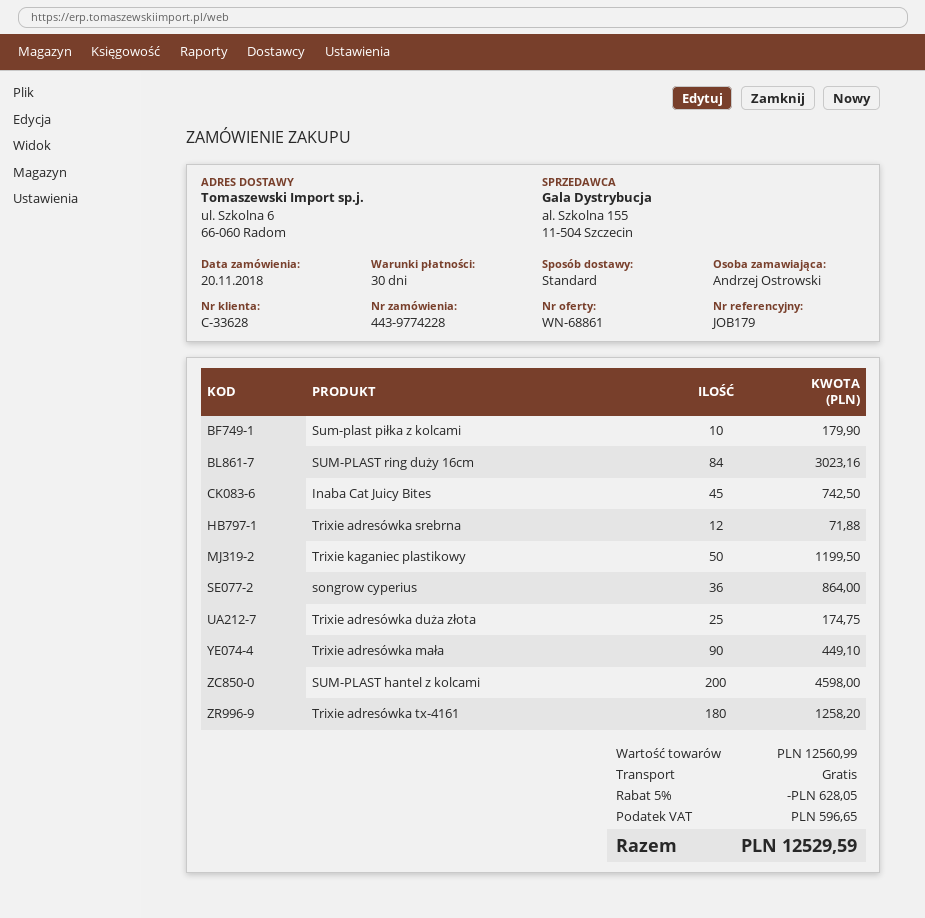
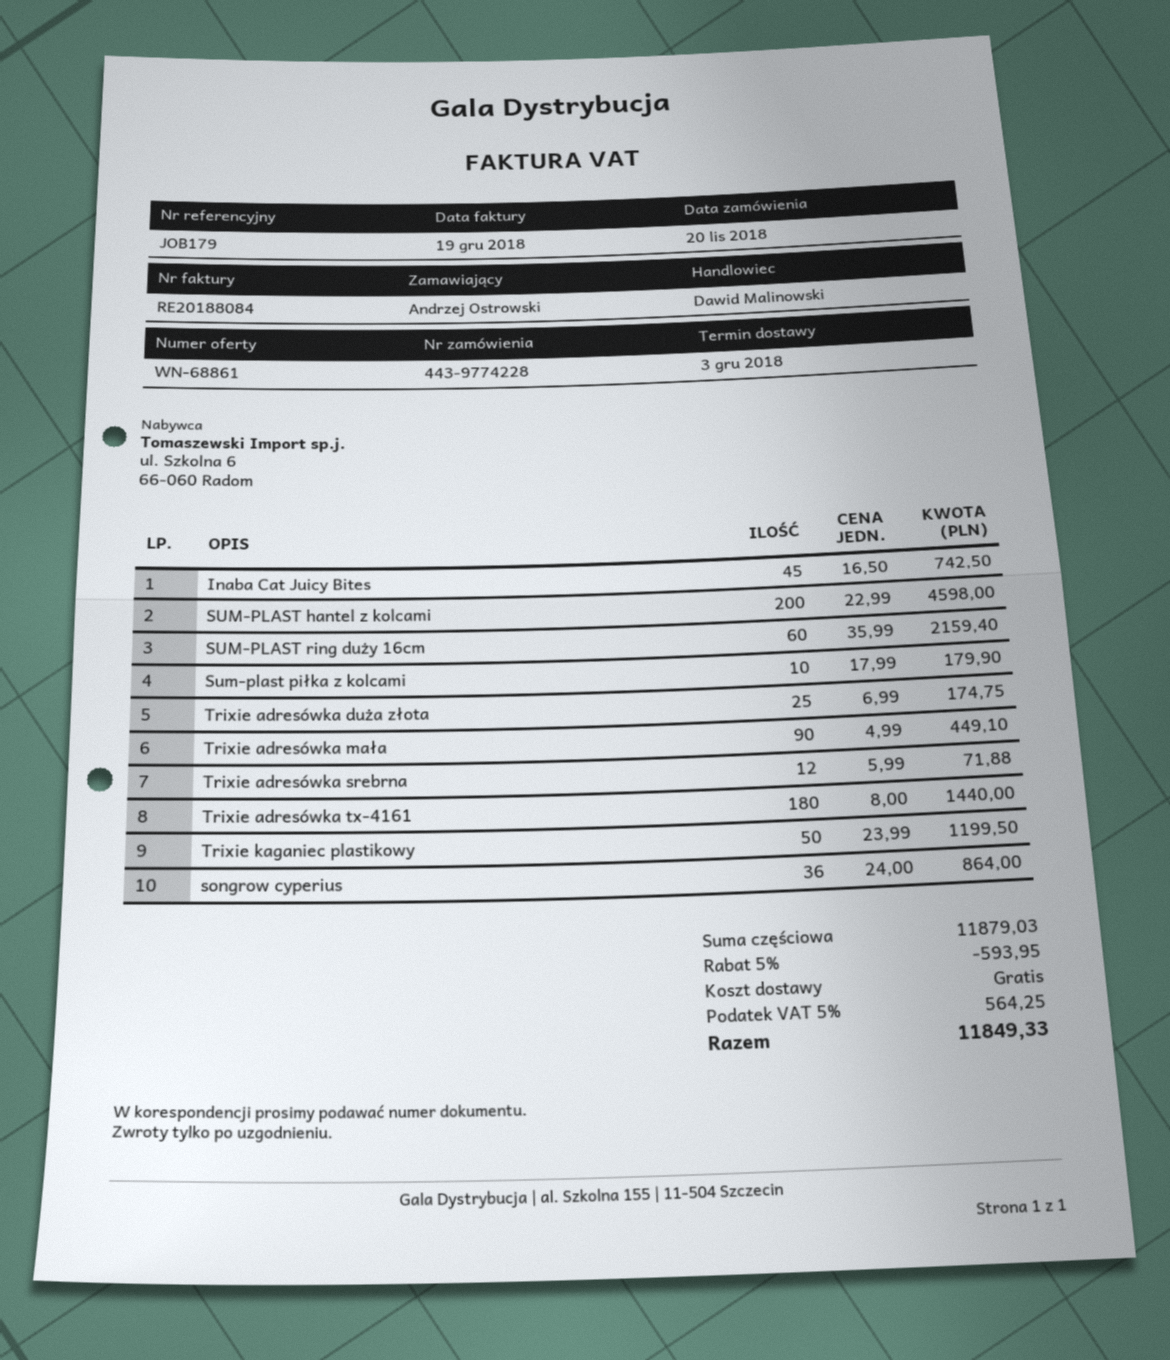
SUM-PLAST ring duży 16cm: 84 for 3023.16 -> 60 for 2159.40
Trixie adresówka tx-4161: 180 for 1258.20 -> 180 for 1440.00
subtotal: 12560.99 -> 11879.03
discount: 5% = 628.05 -> 5% = 593.95
tax: 596.65 -> 564.25
total: 12529.59 -> 11849.33

